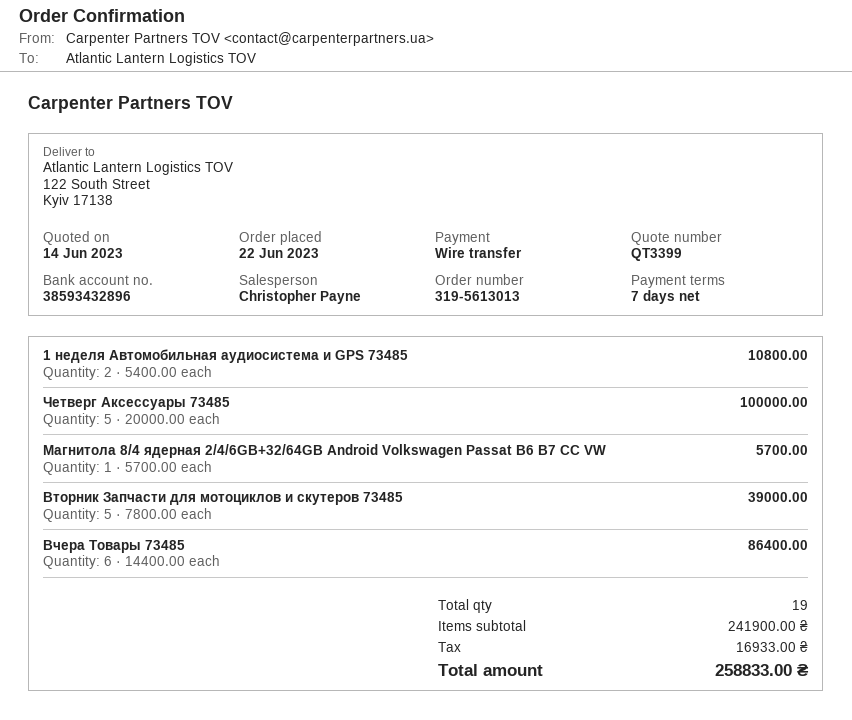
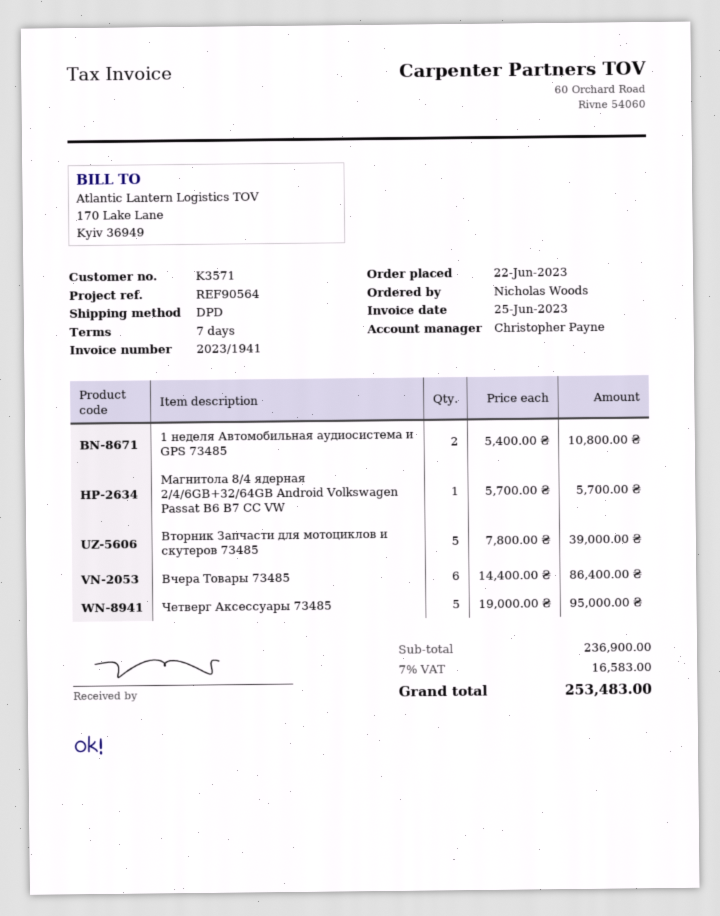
Четверг Аксессуары 73485: 5 x 20000.00 = 100000.00 -> 5 x 19000.00 = 95000.00
subtotal: 241900.00 -> 236900.00
tax: 16933.00 -> 16583.00
total: 258833.00 -> 253483.00

